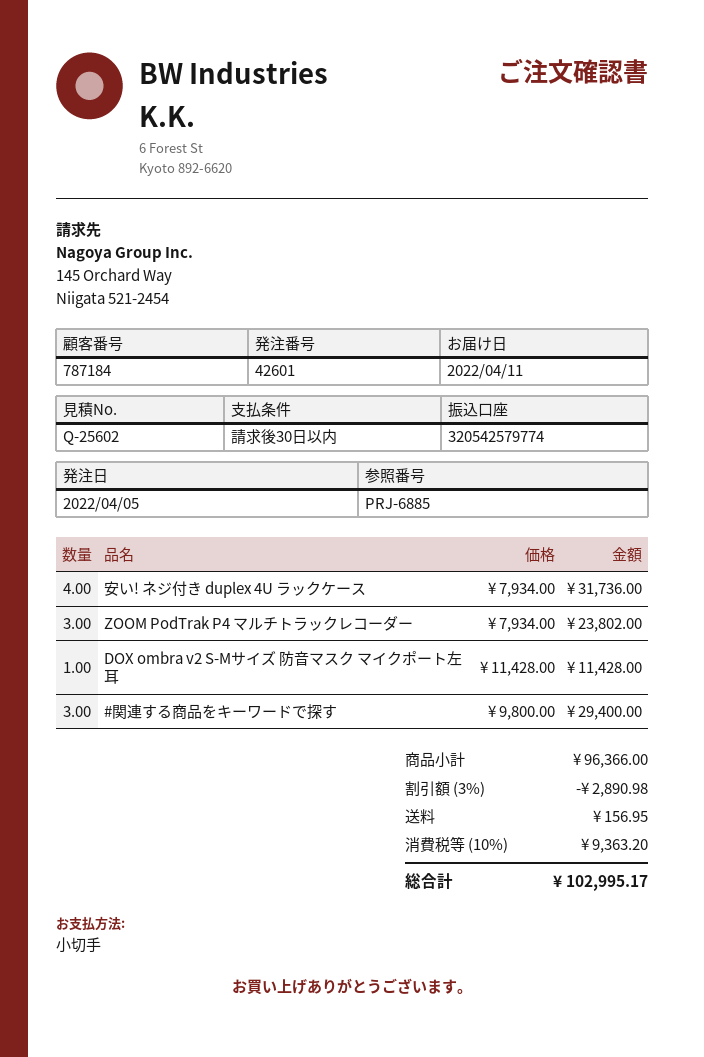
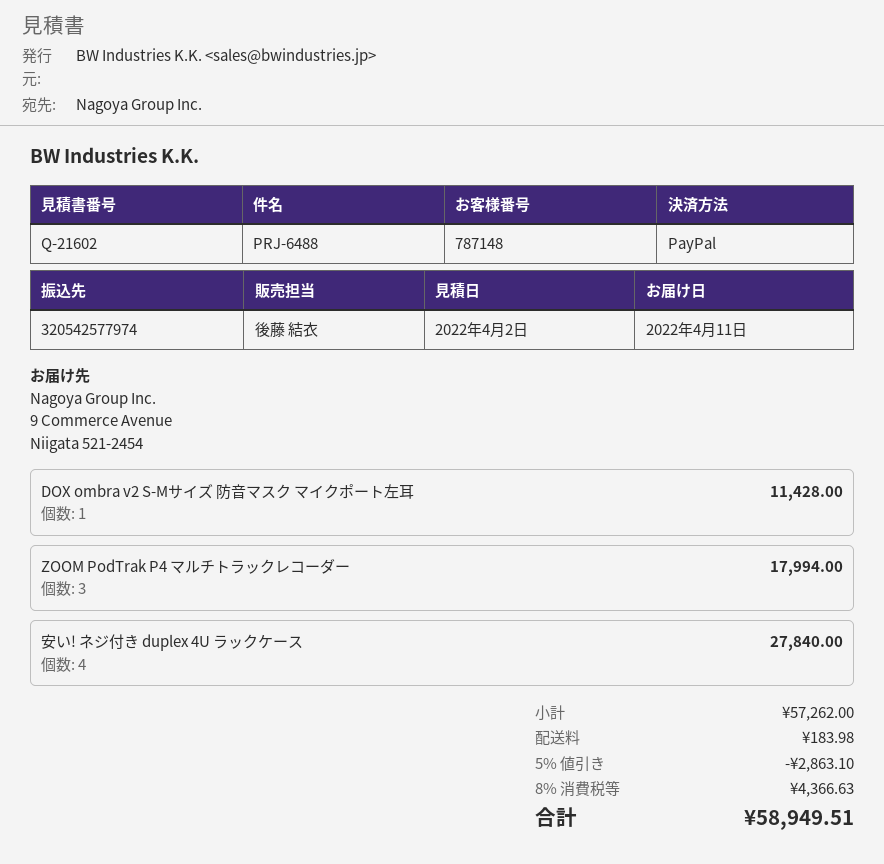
quote number: Q-25602 -> Q-21602
customer number: 787184 -> 787148
reference: PRJ-6885 -> PRJ-6488
payment method: cheque -> PayPal
bank account: 320542579774 -> 320542577974
安い! ネジ付き duplex 4U ラックケース: 4 for 31736.00 -> 4 for 27840.00
ZOOM PodTrak P4 マルチトラックレコーダー: 3 for 23802.00 -> 3 for 17994.00
#関連する商品をキーワードで探す: 3 for 29400.00 -> none
subtotal: 96366.00 -> 57262.00
discount: 3% = 2890.98 -> 5% = 2863.10
shipping: 156.95 -> 183.98
tax: 10% = 9363.20 -> 8% = 4366.63
total: 102995.17 -> 58949.51

